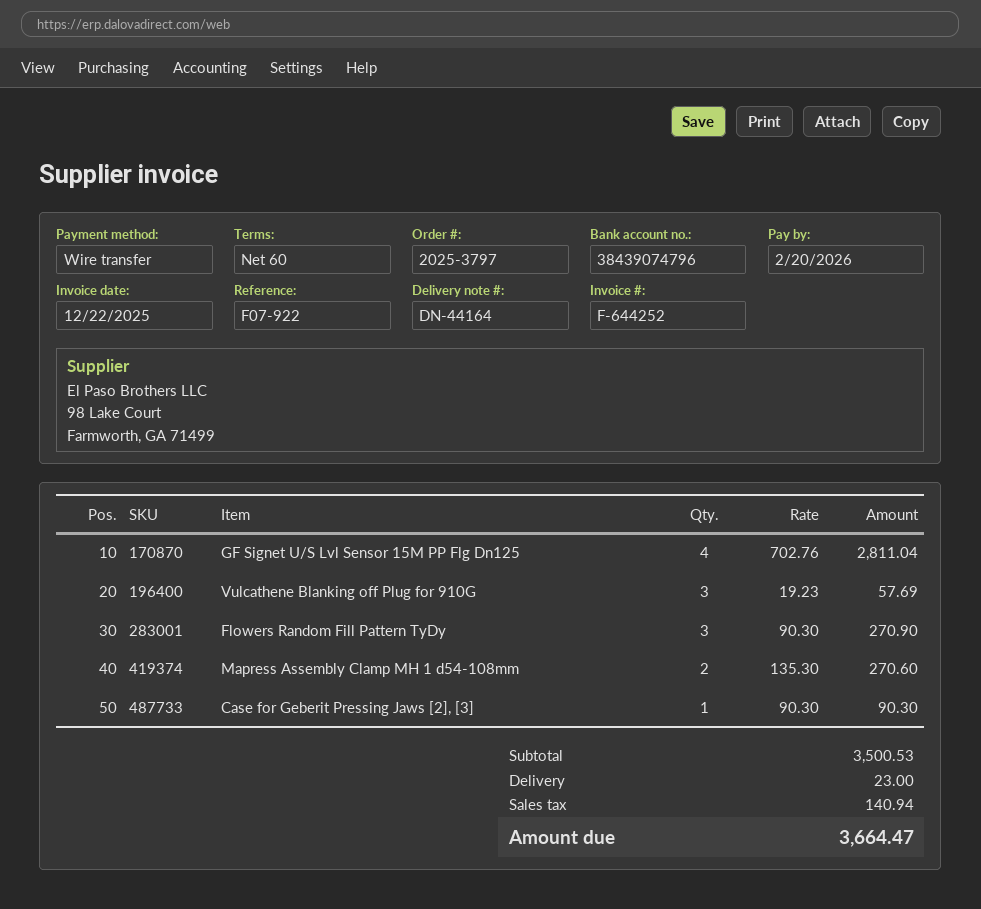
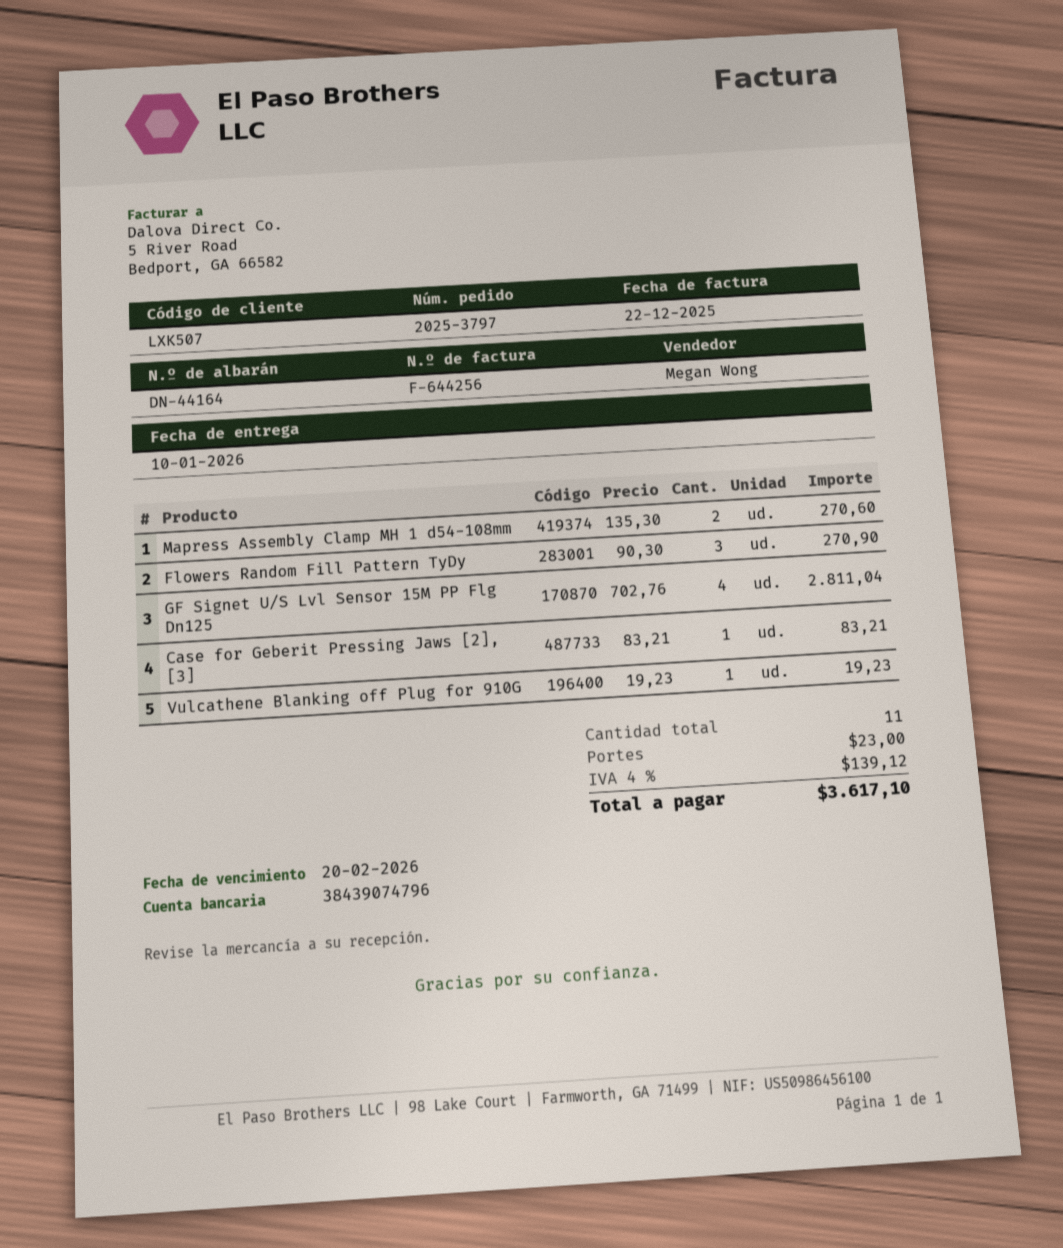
invoice number: F-644252 -> F-644256
Vulcathene Blanking off Plug for 910G: 3 x 19.23 = 57.69 -> 1 x 19.23 = 19.23
Case for Geberit Pressing Jaws [2], [3]: 1 x 90.30 = 90.30 -> 1 x 83.21 = 83.21
tax: 140.94 -> 139.12
total: 3664.47 -> 3617.10

